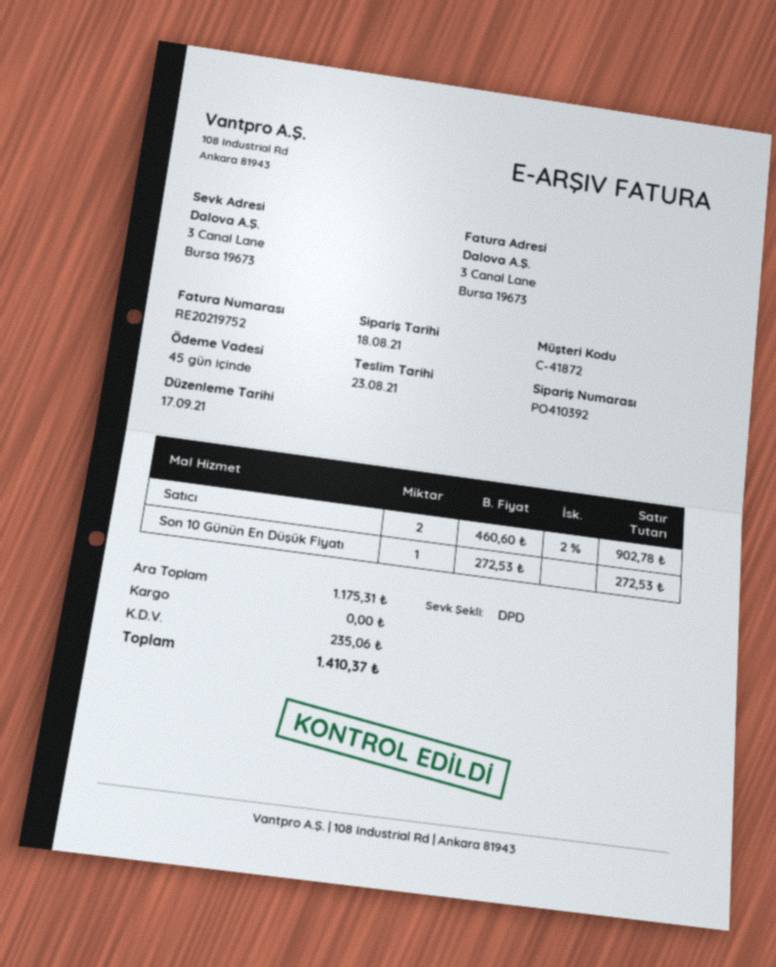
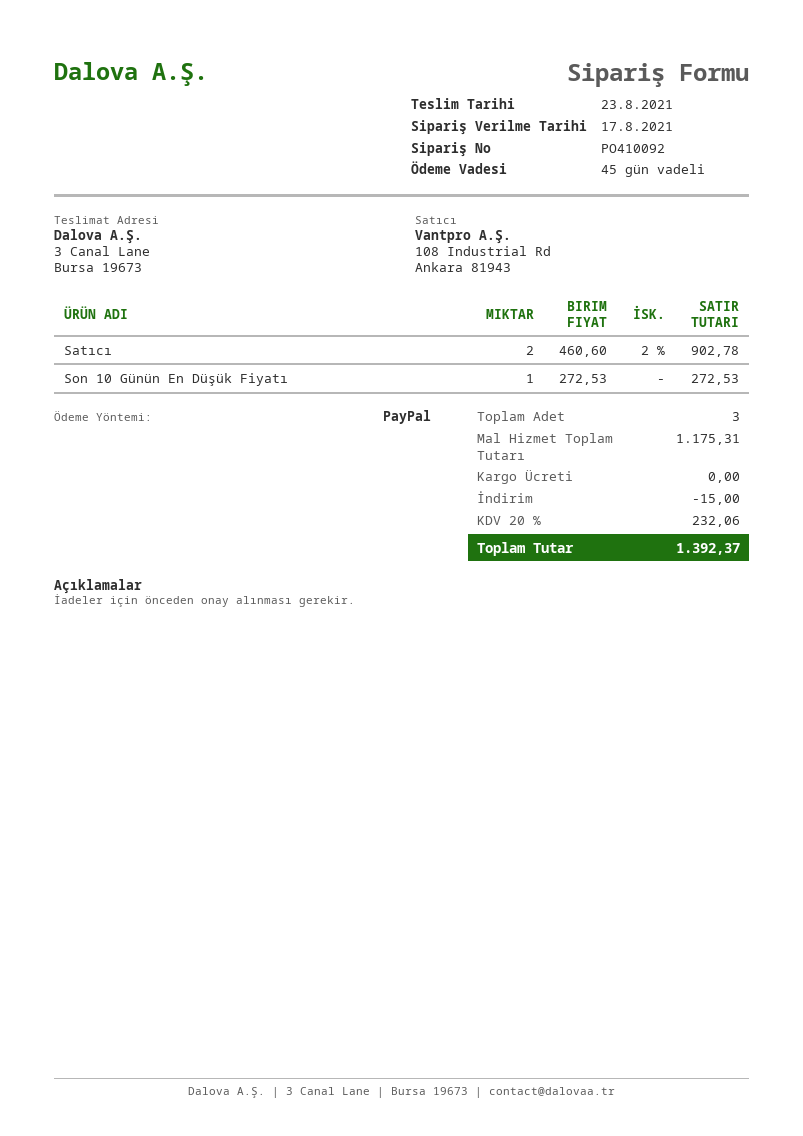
order number: PO410392 -> PO410092
order date: 2021-08-18 -> 2021-08-17
discount: none -> 15.00
tax: 235.06 -> 232.06
total: 1410.37 -> 1392.37

